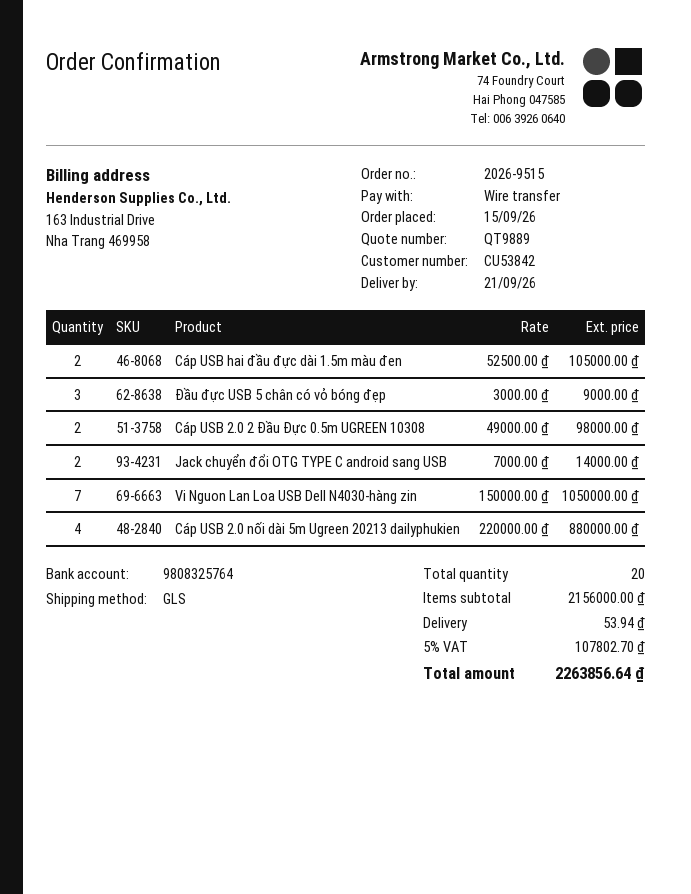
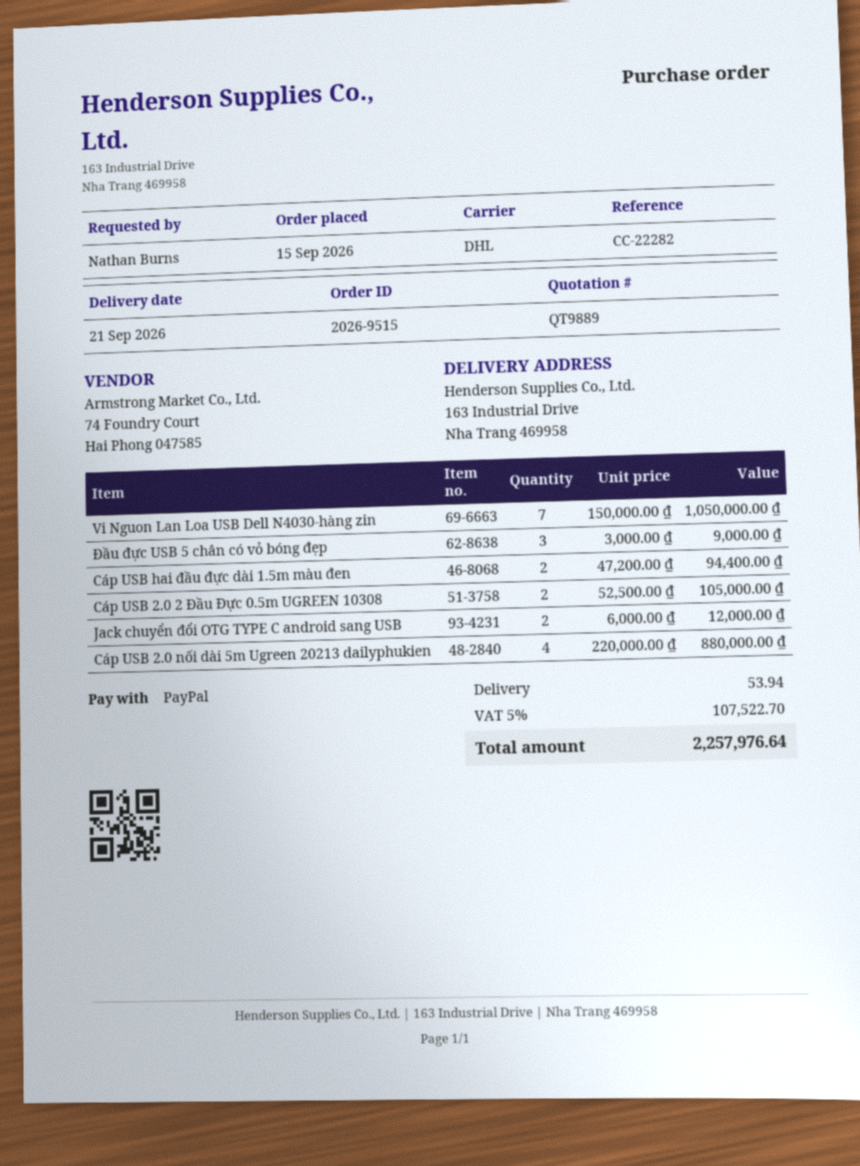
payment method: bank transfer -> PayPal
shipping method: GLS -> DHL
Cáp USB hai đầu đực dài 1.5m màu đen: 2 x 52500.00 = 105000.00 -> 2 x 47200.00 = 94400.00
Cáp USB 2.0 2 Đầu Đực 0.5m UGREEN 10308: 2 x 49000.00 = 98000.00 -> 2 x 52500.00 = 105000.00
Jack chuyển đổi OTG TYPE C android sang USB: 2 x 7000.00 = 14000.00 -> 2 x 6000.00 = 12000.00
tax: 5% = 107802.70 -> 5% = 107522.70
total: 2263856.64 -> 2257976.64

